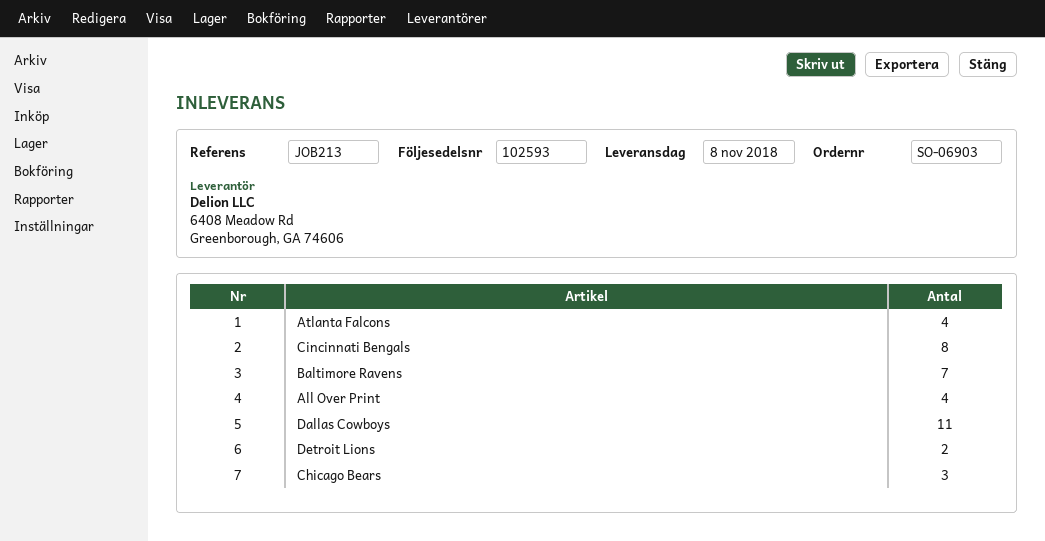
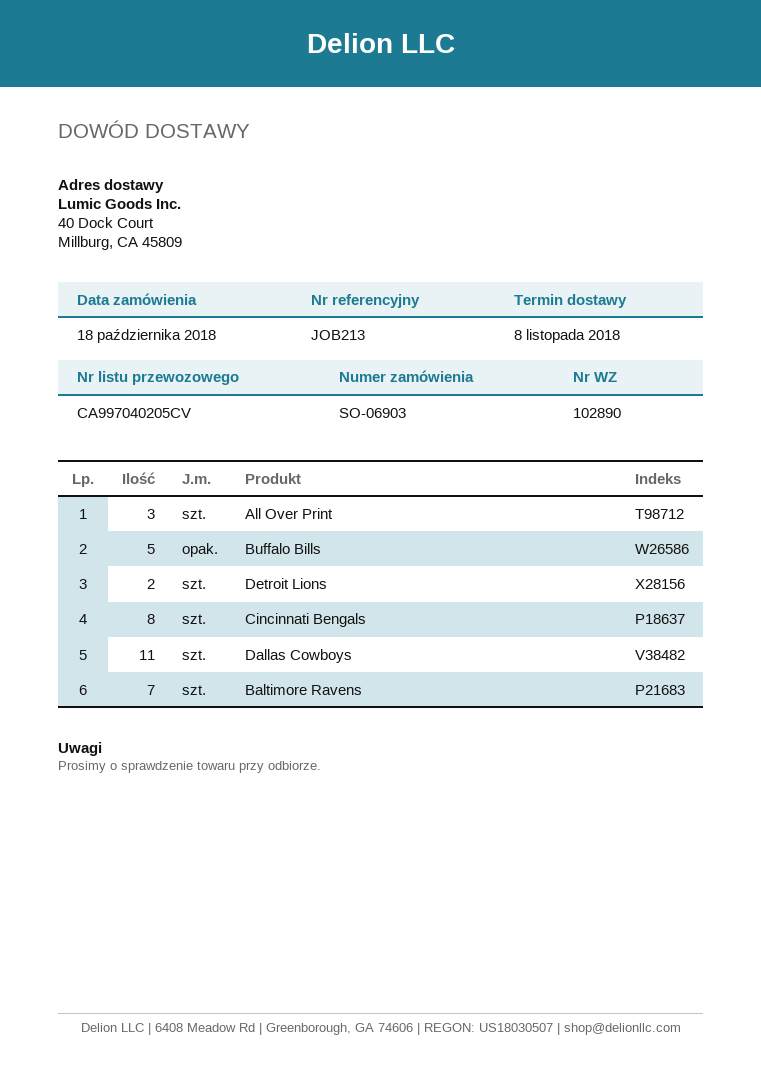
delivery note number: 102593 -> 102890
Atlanta Falcons: 4 -> none
All Over Print: 4 -> 3
Chicago Bears: 3 -> none
Buffalo Bills: none -> 5

